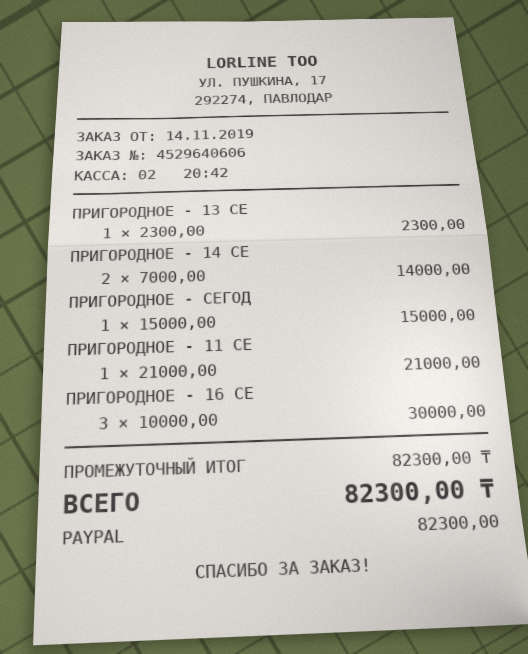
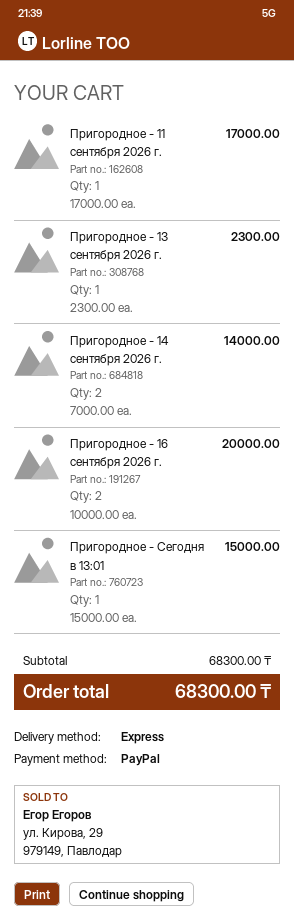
ПРИГОРОДНОЕ - 11 СЕ: 1 x 21000.00 = 21000.00 -> 1 x 17000.00 = 17000.00
ПРИГОРОДНОЕ - 16 СЕ: 3 x 10000.00 = 30000.00 -> 2 x 10000.00 = 20000.00
subtotal: 82300.00 -> 68300.00
total: 82300.00 -> 68300.00

